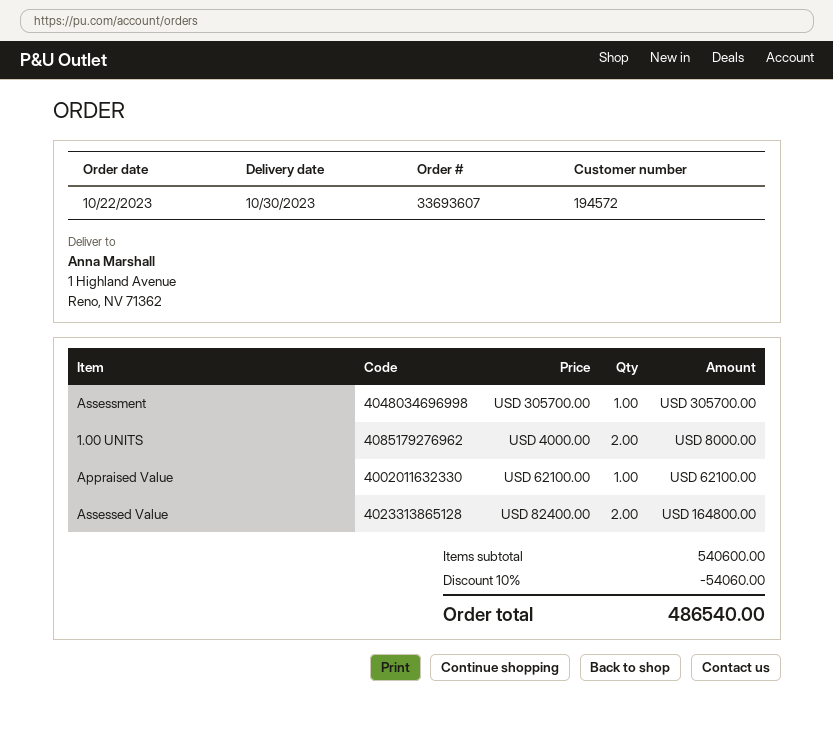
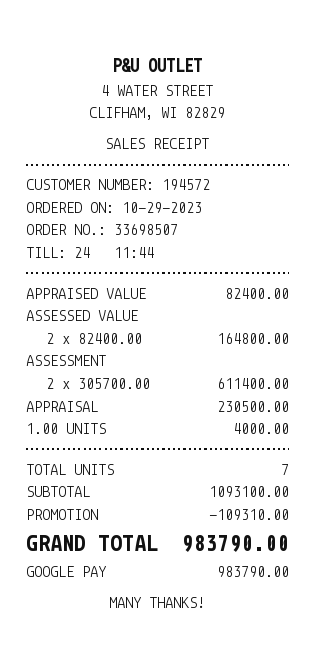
order number: 33693607 -> 33698507
order date: 2023-10-22 -> 2023-10-29
Assessment: 1 x 305700.00 = 305700.00 -> 2 x 305700.00 = 611400.00
1.00 UNITS: 2 x 4000.00 = 8000.00 -> 1 x 4000.00 = 4000.00
Appraised Value: 1 x 62100.00 = 62100.00 -> 1 x 82400.00 = 82400.00
APPRAISAL: none -> 1 x 230500.00 = 230500.00
subtotal: 540600.00 -> 1093100.00
discount: 54060.00 -> 109310.00
total: 486540.00 -> 983790.00

